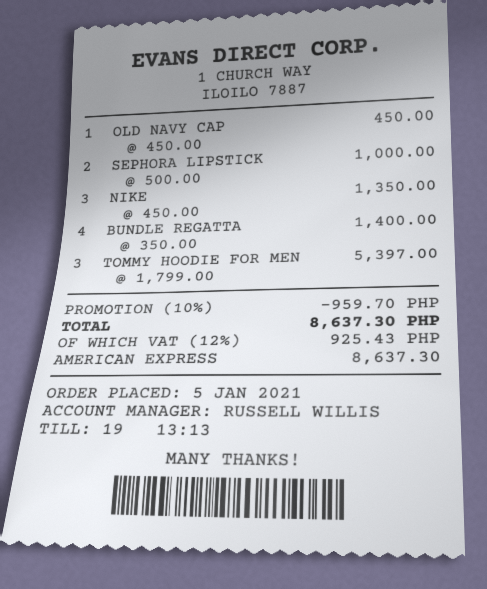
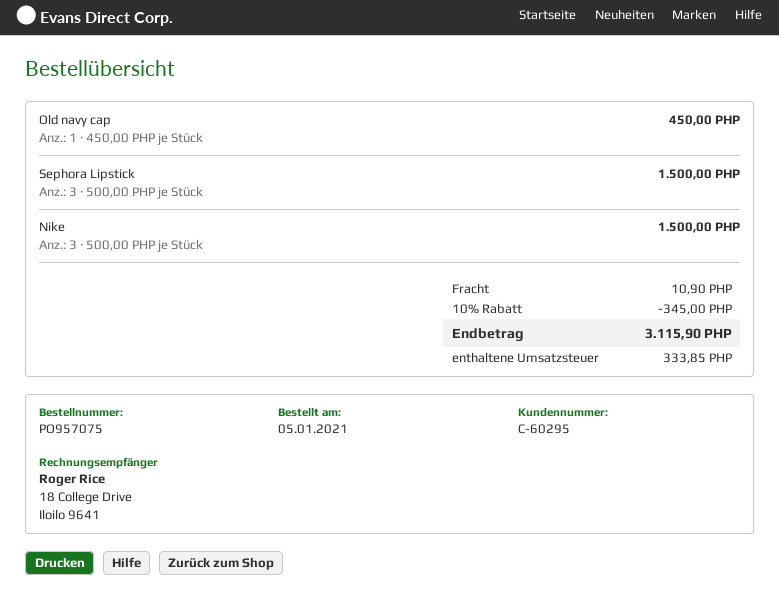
SEPHORA LIPSTICK: 2 x 500.00 = 1000.00 -> 3 x 500.00 = 1500.00
NIKE: 3 x 450.00 = 1350.00 -> 3 x 500.00 = 1500.00
BUNDLE REGATTA: 4 x 350.00 = 1400.00 -> none
TOMMY HOODIE FOR MEN: 3 x 1799.00 = 5397.00 -> none
discount: 10% = 959.70 -> 10% = 345.00
shipping: none -> 10.90
tax: 925.43 -> 333.85
total: 8637.30 -> 3115.90

